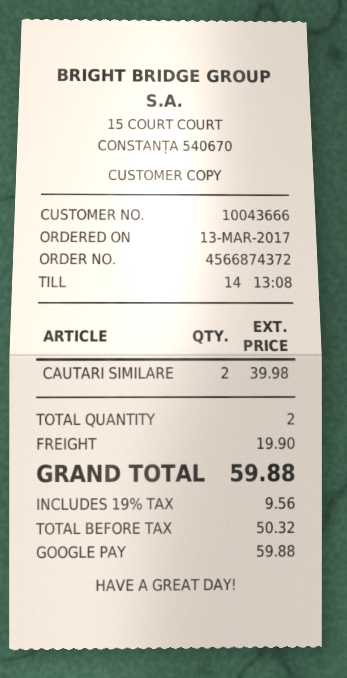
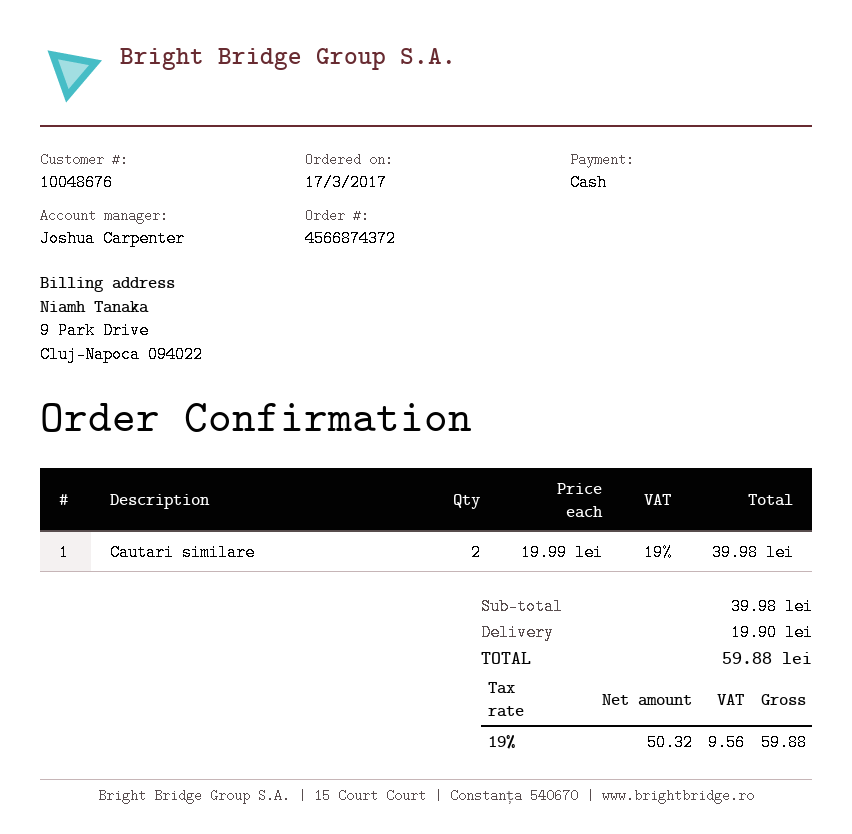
order date: 2017-03-13 -> 2017-03-17
customer number: 10043666 -> 10048676
payment method: Google Pay -> cash

